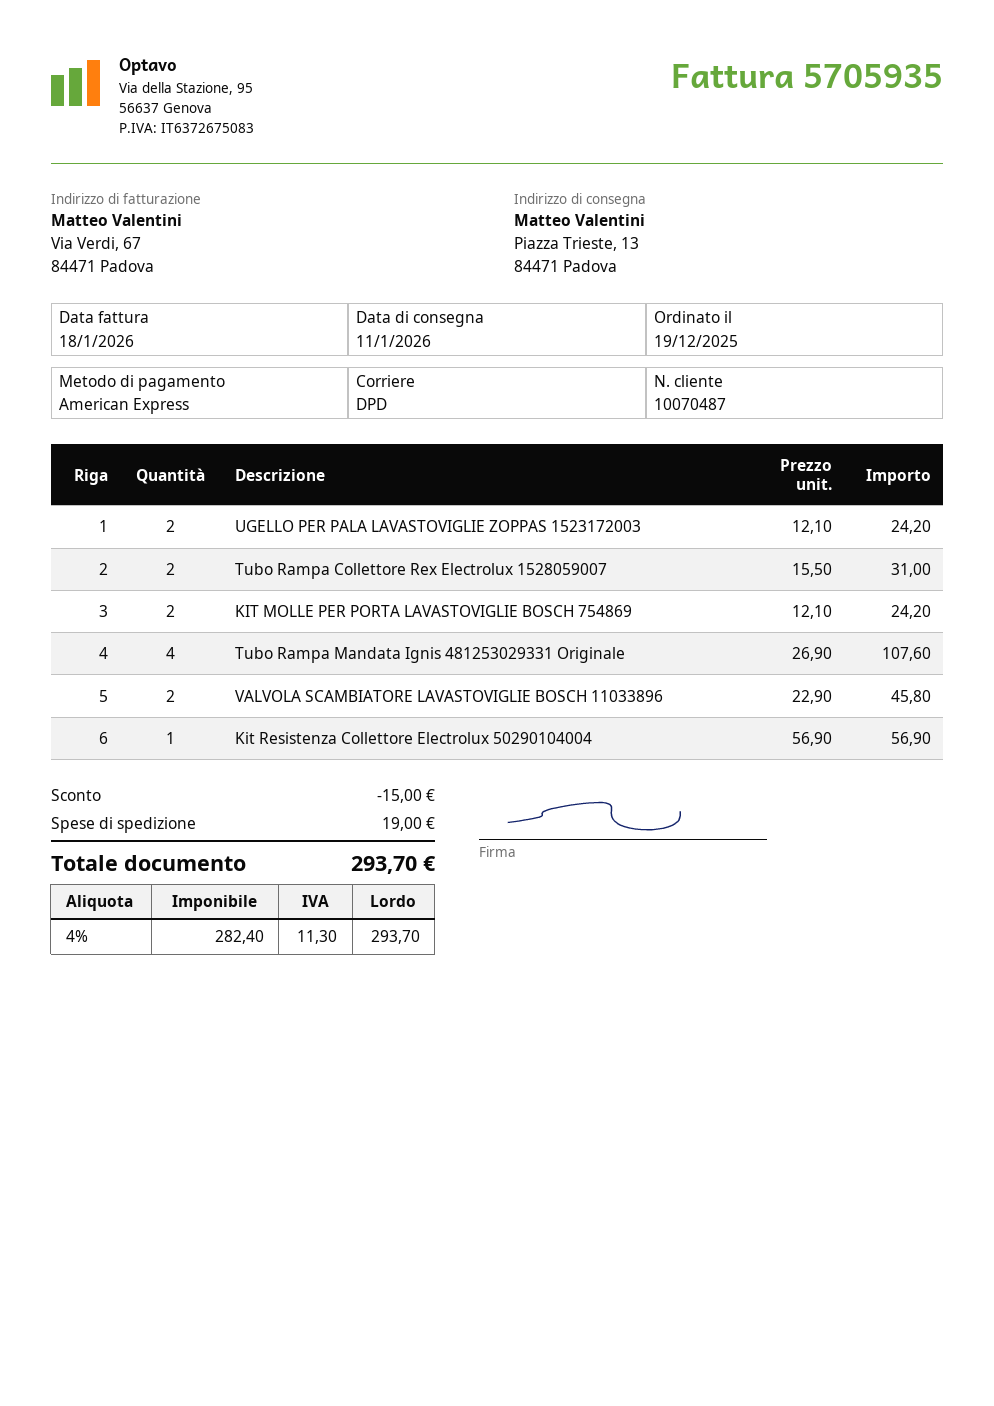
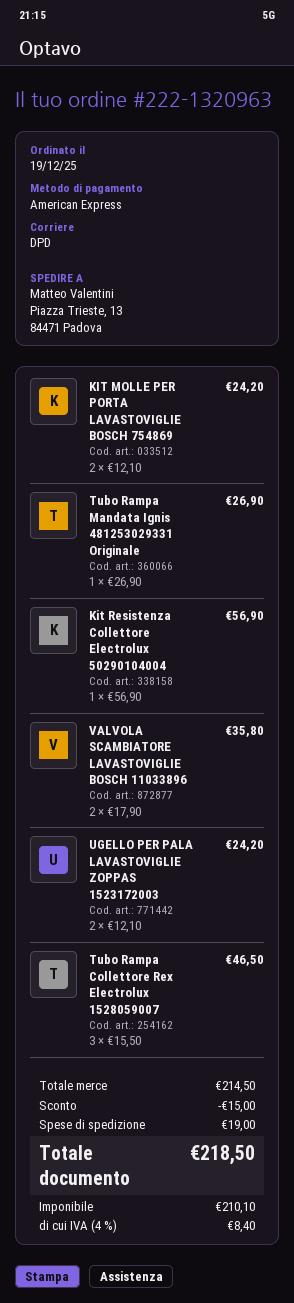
Tubo Rampa Collettore Rex Electrolux 1528059007: 2 x 15.50 = 31.00 -> 3 x 15.50 = 46.50
Tubo Rampa Mandata Ignis 481253029331 Originale: 4 x 26.90 = 107.60 -> 1 x 26.90 = 26.90
VALVOLA SCAMBIATORE LAVASTOVIGLIE BOSCH 11033896: 2 x 22.90 = 45.80 -> 2 x 17.90 = 35.80
net: 282.40 -> 210.10
tax: 4% = 11.30 -> 4% = 8.40
total: 293.70 -> 218.50

